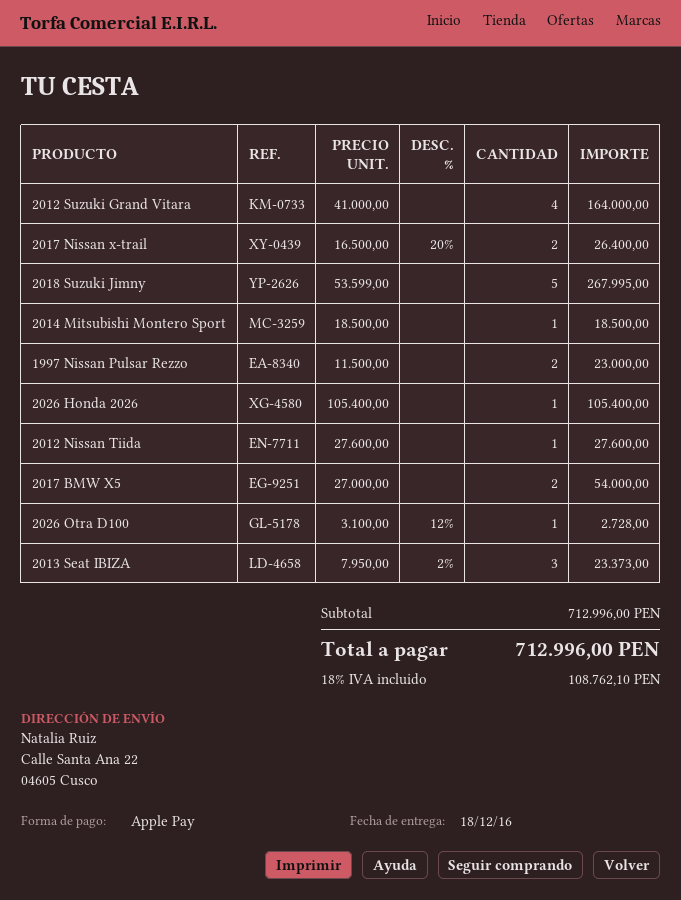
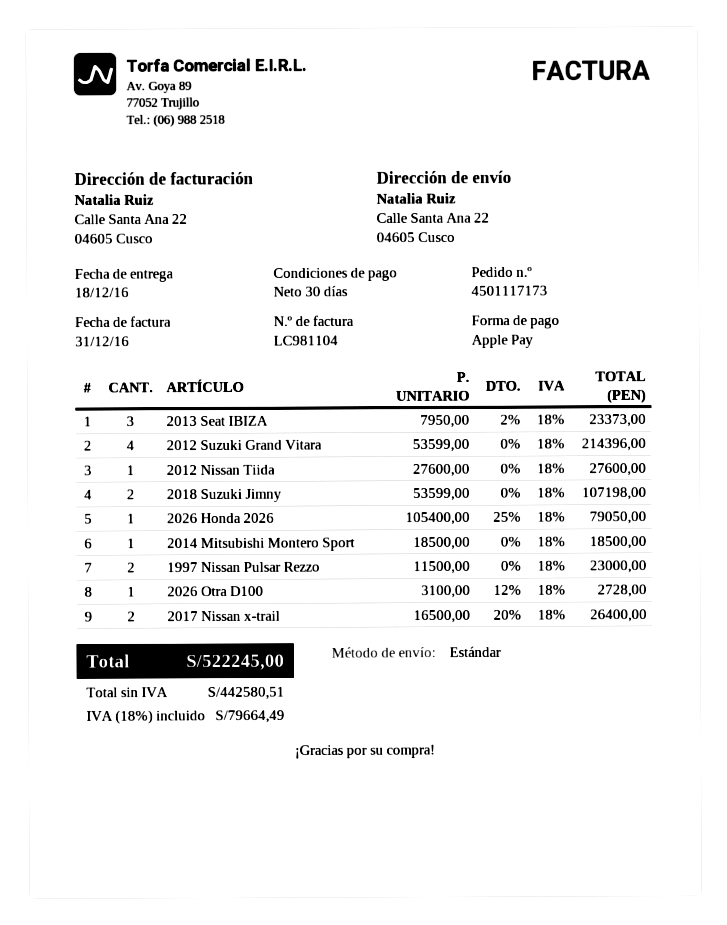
2012 Suzuki Grand Vitara: 4 x 41000.00 = 164000.00 -> 4 x 53599.00 = 214396.00
2018 Suzuki Jimny: 5 x 53599.00 = 267995.00 -> 2 x 53599.00 = 107198.00
2026 Honda 2026: 1 x 105400.00 = 105400.00 -> 1 x 105400.00 - 25% = 79050.00
2017 BMW X5: 2 x 27000.00 = 54000.00 -> none
tax: 18% = 108762.10 -> 18% = 79664.49
total: 712996.00 -> 522245.00

